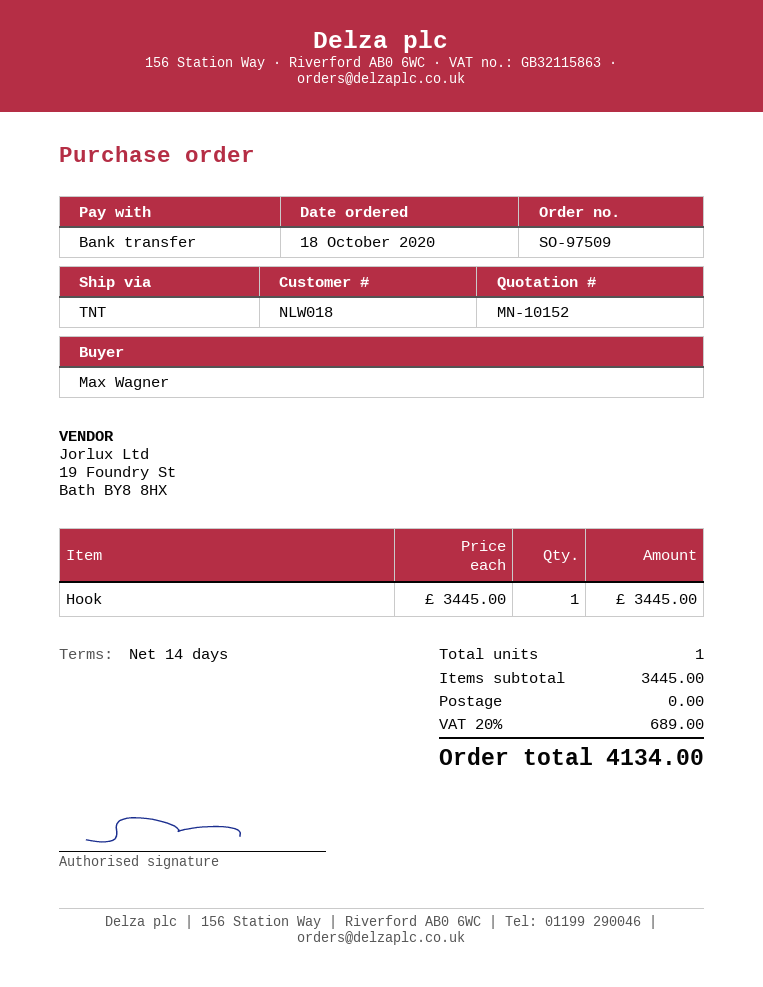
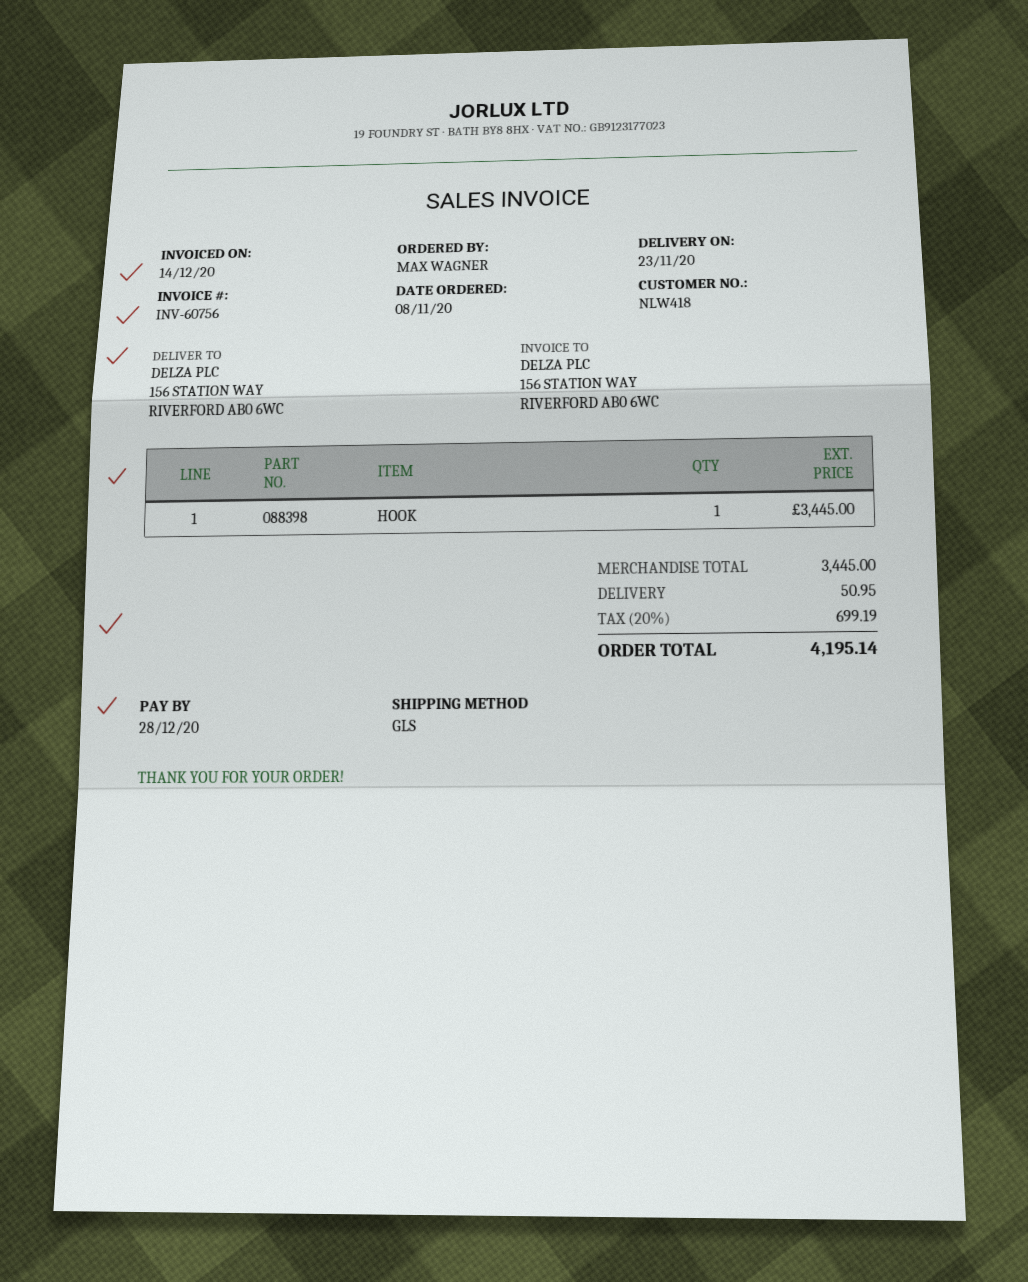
order date: 2020-10-18 -> 2020-11-08
customer number: NLW018 -> NLW418
shipping method: TNT -> GLS
shipping: 0.00 -> 50.95
tax: 20% = 689.00 -> 20% = 699.19
total: 4134.00 -> 4195.14

